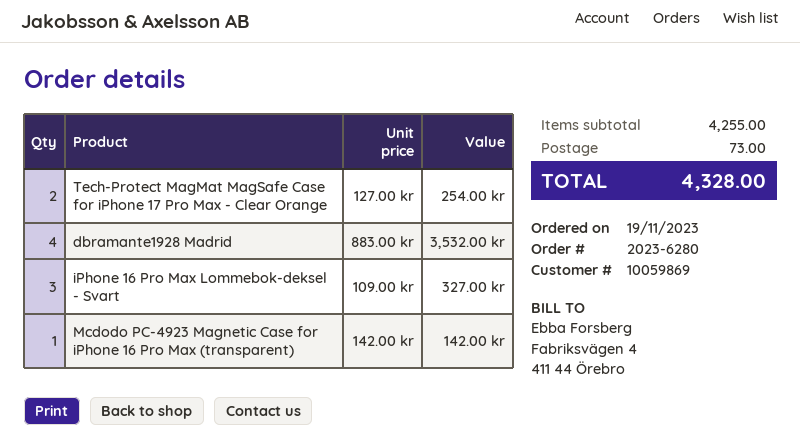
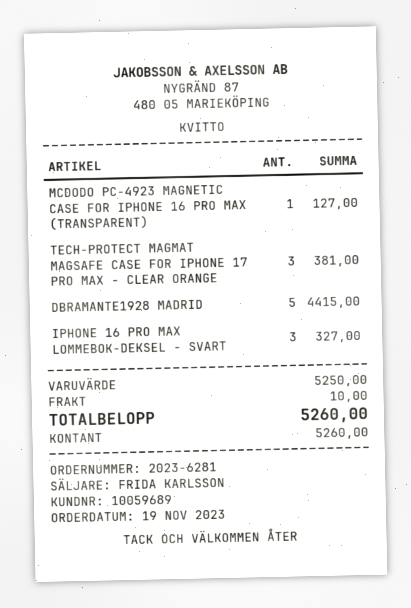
order number: 2023-6280 -> 2023-6281
customer number: 10059869 -> 10059689
Tech-Protect MagMat MagSafe Case for iPhone 17 Pro Max - Clear Orange: 2 for 254.00 -> 3 for 381.00
dbramante1928 Madrid: 4 for 3532.00 -> 5 for 4415.00
Mcdodo PC-4923 Magnetic Case for iPhone 16 Pro Max (transparent): 1 for 142.00 -> 1 for 127.00
subtotal: 4255.00 -> 5250.00
shipping: 73.00 -> 10.00
total: 4328.00 -> 5260.00

